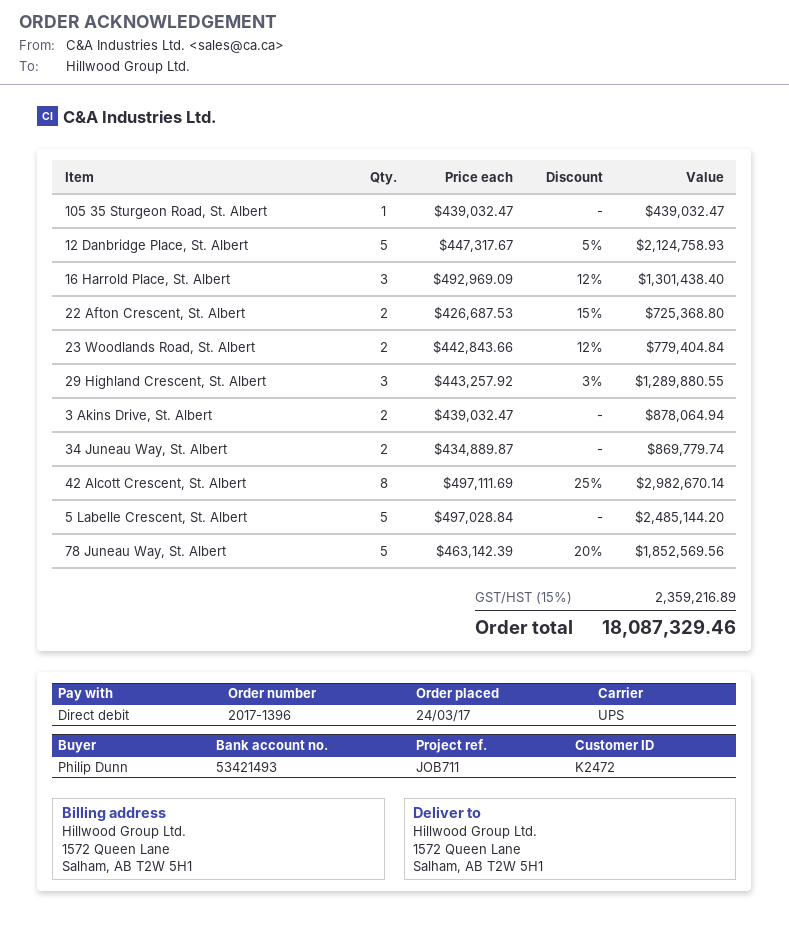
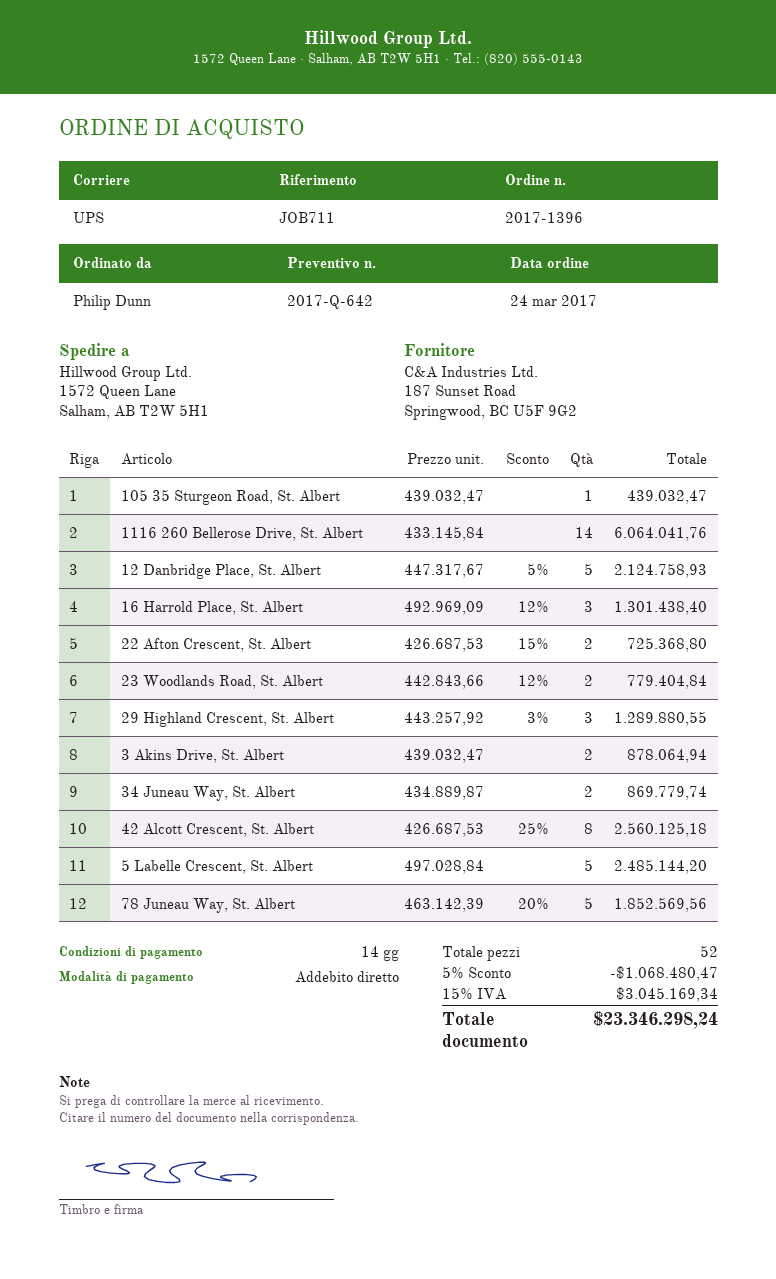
42 Alcott Crescent, St. Albert: 8 x 497111.69 - 25% = 2982670.14 -> 8 x 426687.53 - 25% = 2560125.18
1116 260 Bellerose Drive, St. Albert: none -> 14 x 433145.84 = 6064041.76
discount: none -> 5% = 1068480.47
tax: 15% = 2359216.89 -> 15% = 3045169.34
total: 18087329.46 -> 23346298.24

